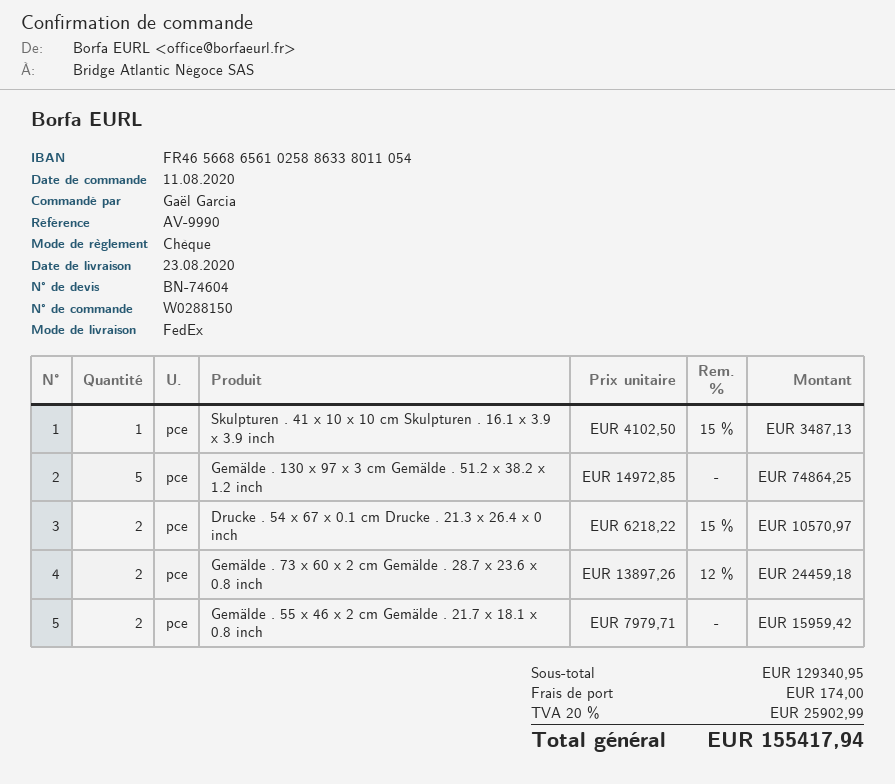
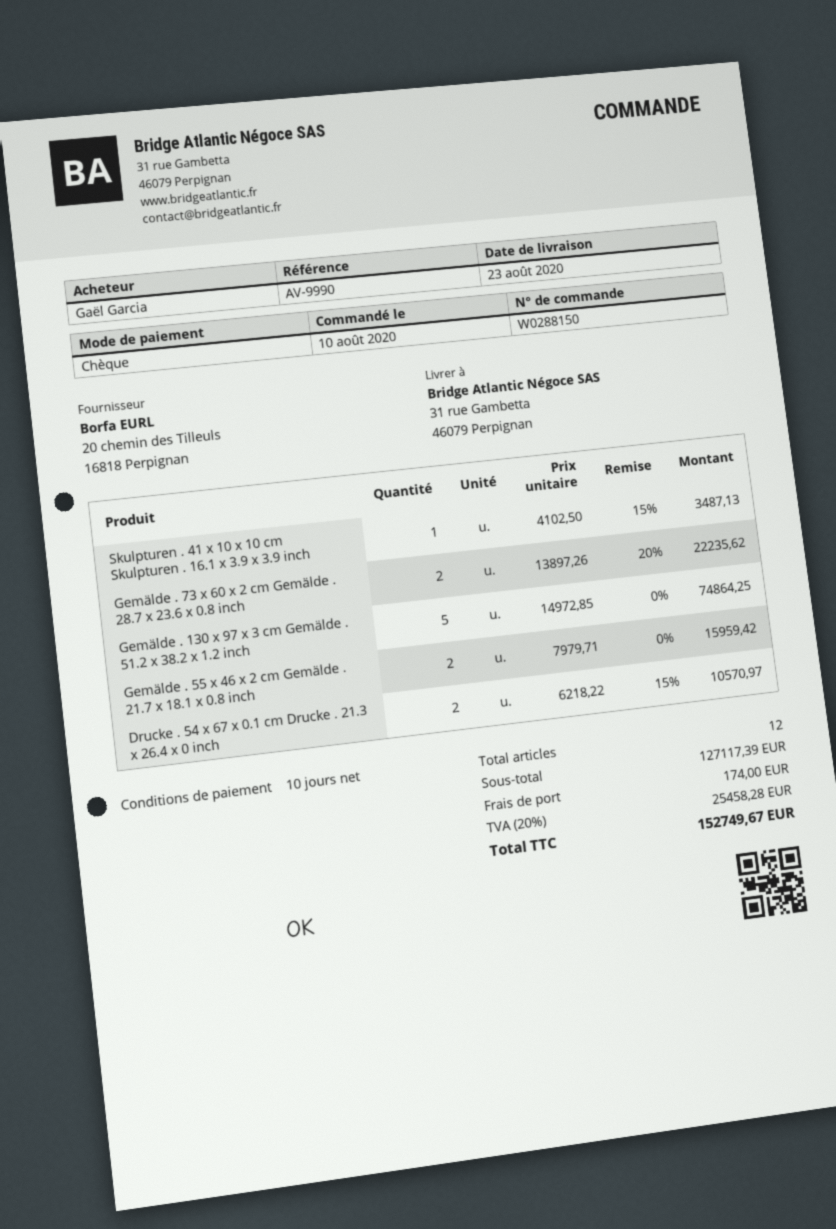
order date: 2020-08-11 -> 2020-08-10
Gemälde . 73 x 60 x 2 cm Gemälde . 28.7 x 23.6 x 0.8 inch: 2 x 13897.26 - 12% = 24459.18 -> 2 x 13897.26 - 20% = 22235.62
subtotal: 129340.95 -> 127117.39
tax: 20% = 25902.99 -> 20% = 25458.28
total: 155417.94 -> 152749.67

